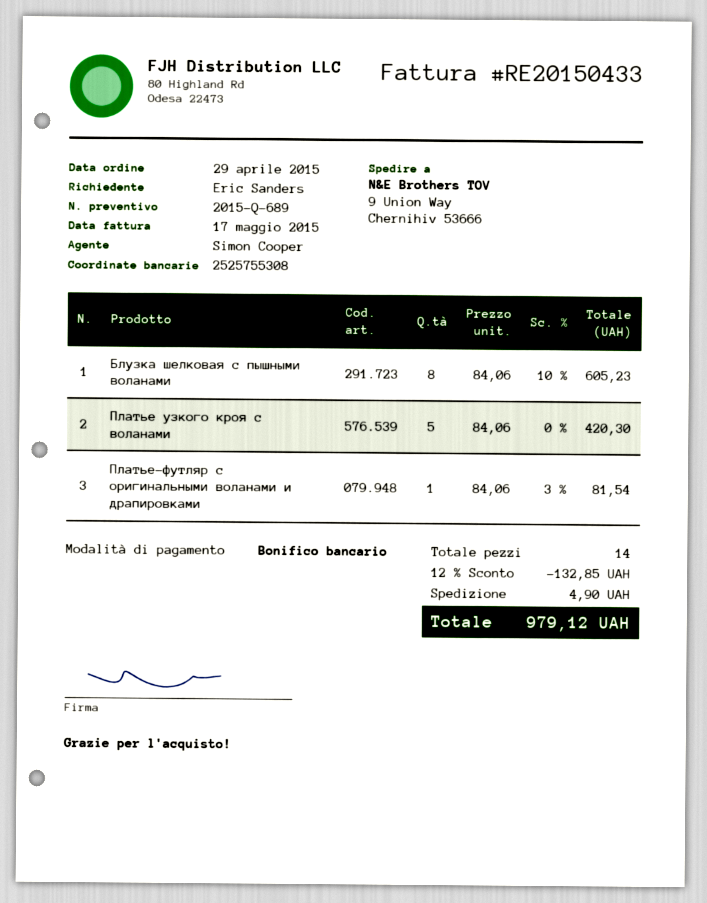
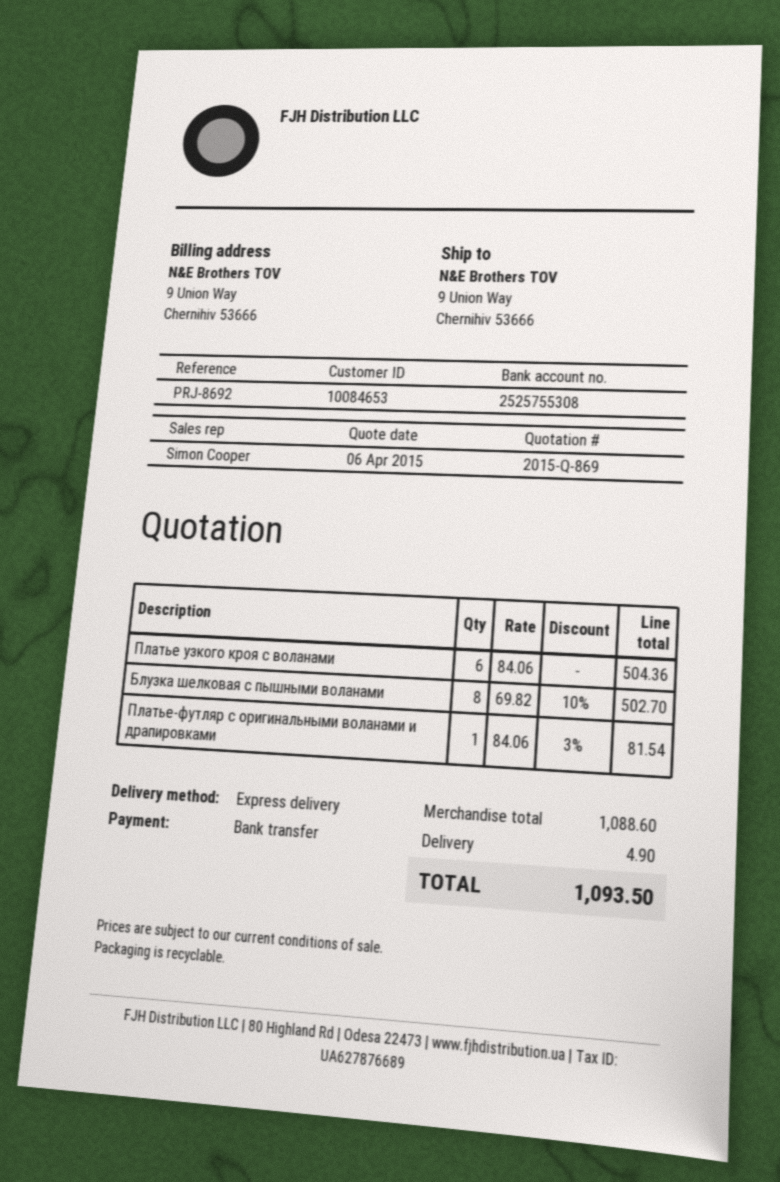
quote number: 2015-Q-689 -> 2015-Q-869
Блузка шелковая с пышными воланами: 8 x 84.06 - 10% = 605.23 -> 8 x 69.82 - 10% = 502.70
Платье узкого кроя с воланами: 5 x 84.06 = 420.30 -> 6 x 84.06 = 504.36
discount: 12% = 132.85 -> none
total: 979.12 -> 1093.50

